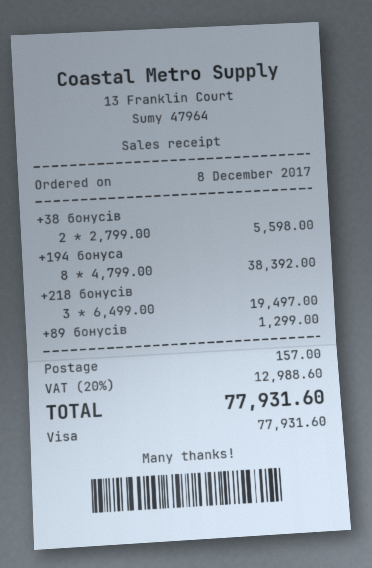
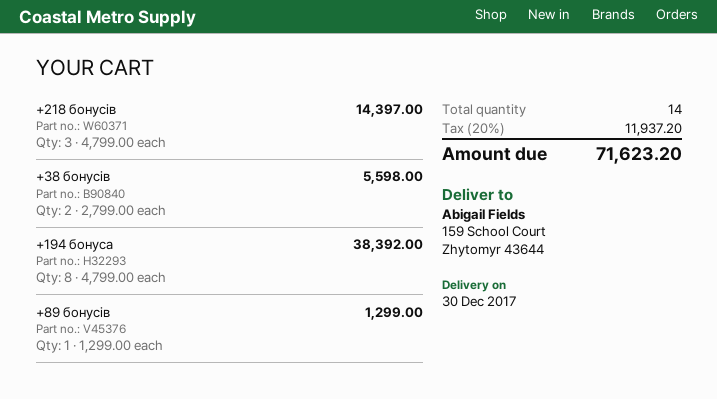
+218 бонусів: 3 x 6499.00 = 19497.00 -> 3 x 4799.00 = 14397.00
shipping: 157.00 -> none
tax: 20% = 12988.60 -> 20% = 11937.20
total: 77931.60 -> 71623.20

